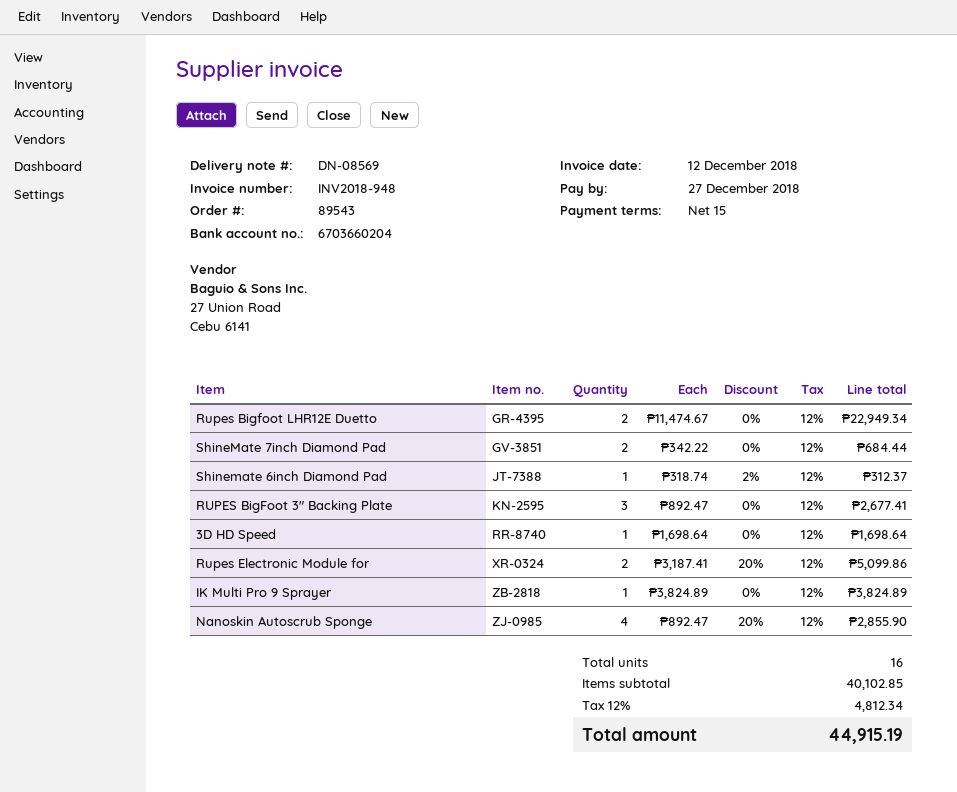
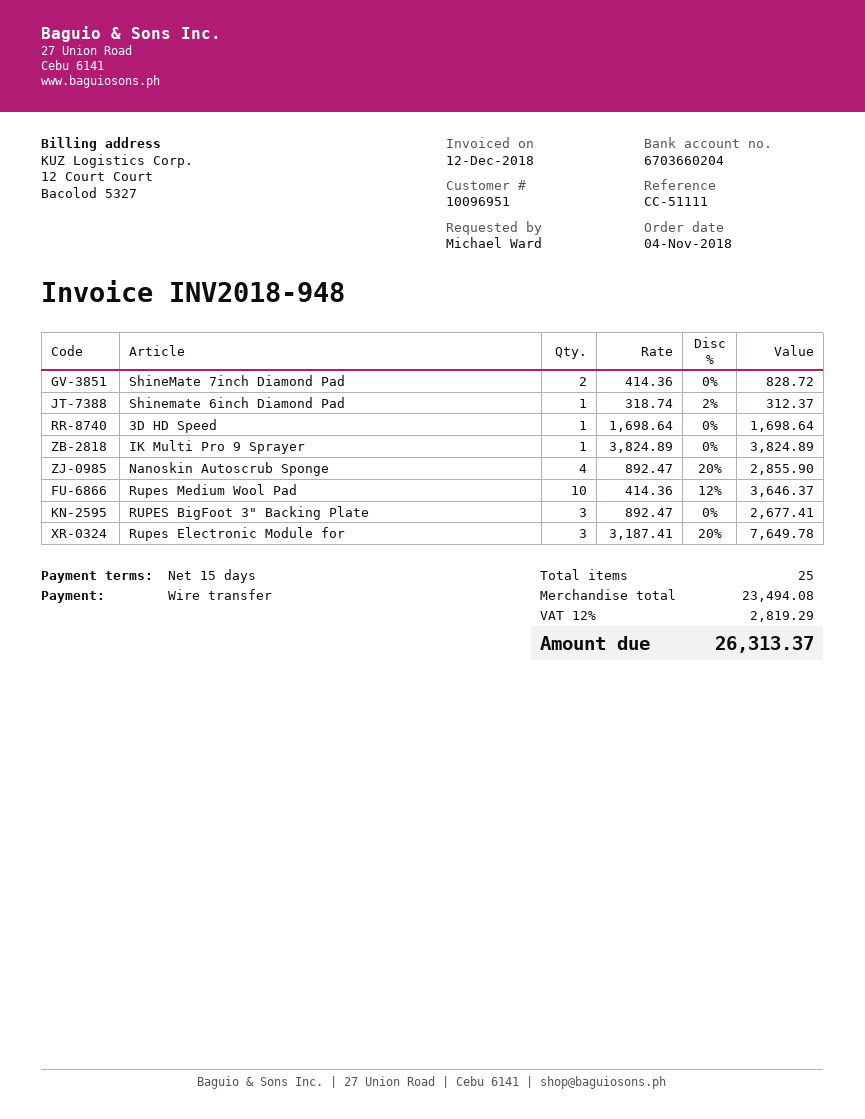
Rupes Bigfoot LHR12E Duetto: 2 x 11474.67 = 22949.34 -> none
ShineMate 7inch Diamond Pad: 2 x 342.22 = 684.44 -> 2 x 414.36 = 828.72
Rupes Electronic Module for: 2 x 3187.41 - 20% = 5099.86 -> 3 x 3187.41 - 20% = 7649.78
Rupes Medium Wool Pad: none -> 10 x 414.36 - 12% = 3646.37
total quantity: 16 -> 25
subtotal: 40102.85 -> 23494.08
tax: 12% = 4812.34 -> 12% = 2819.29
total: 44915.19 -> 26313.37

